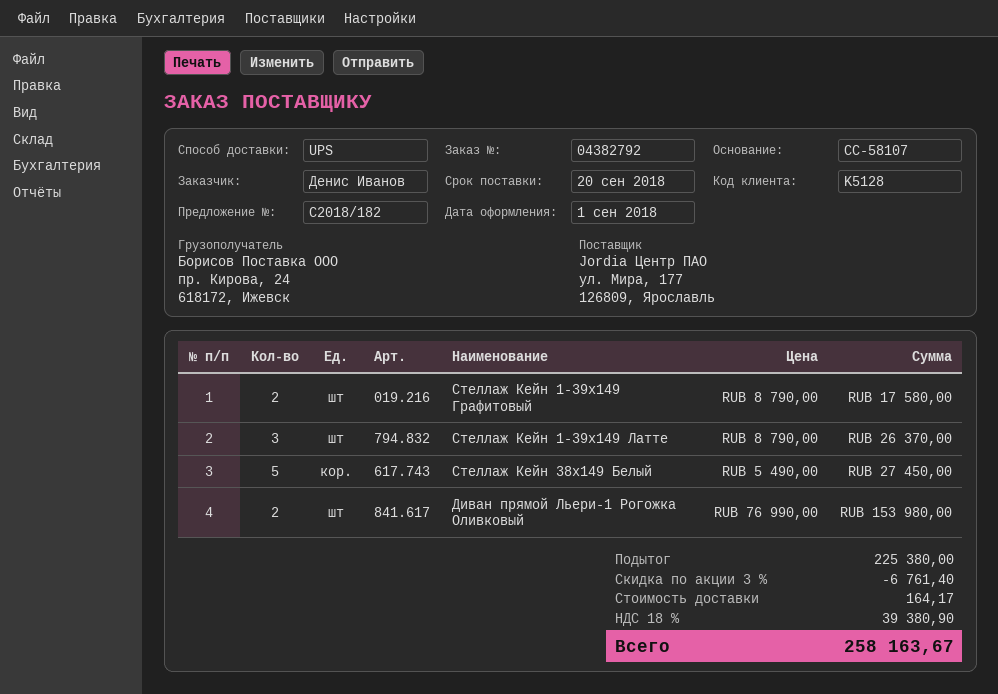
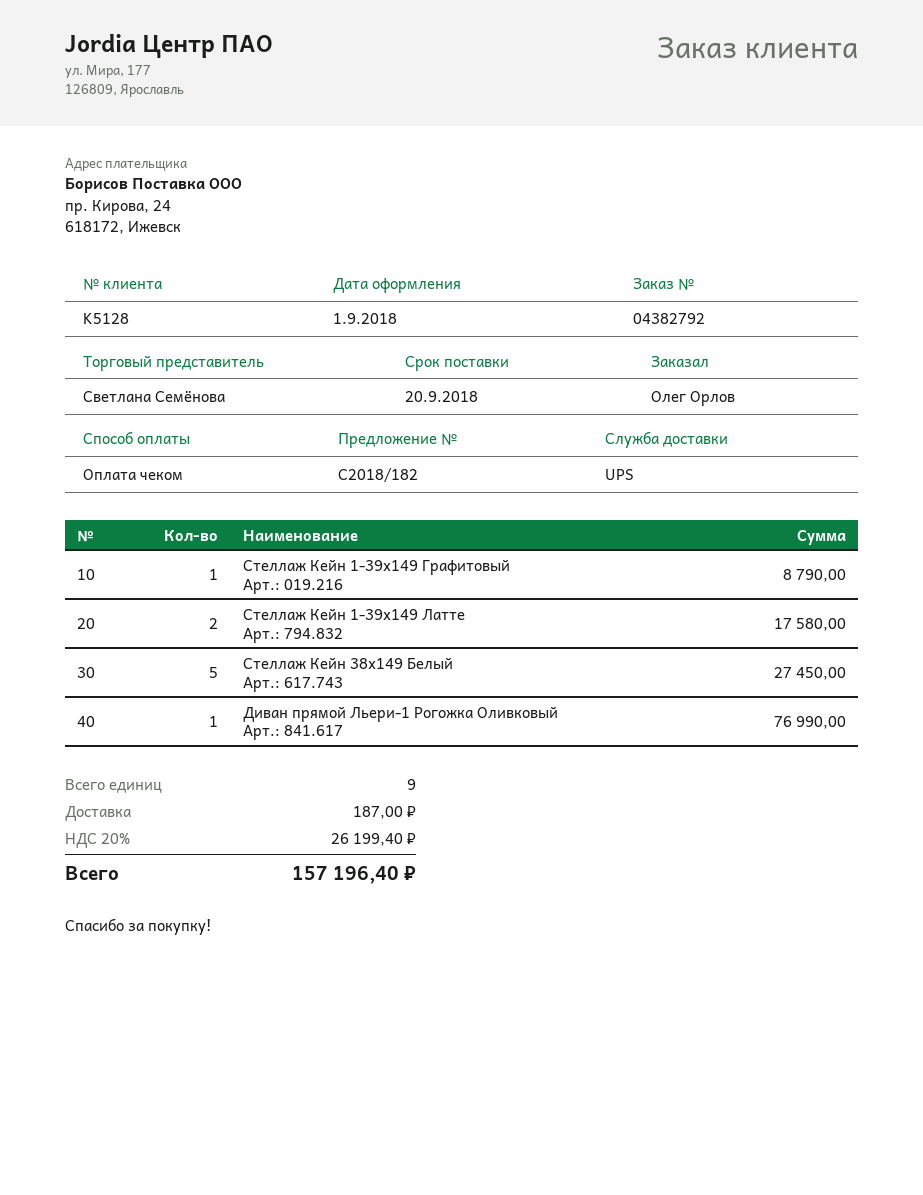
ordered by: Денис Иванов -> Олег Орлов
Стеллаж Кейн 1-39x149 Графитовый: 2 for 17580.00 -> 1 for 8790.00
Стеллаж Кейн 1-39x149 Латте: 3 for 26370.00 -> 2 for 17580.00
Диван прямой Льери-1 Рогожка Оливковый: 2 for 153980.00 -> 1 for 76990.00
discount: 3% = 6761.40 -> none
shipping: 164.17 -> 187.00
tax: 18% = 39380.90 -> 20% = 26199.40
total: 258163.67 -> 157196.40

